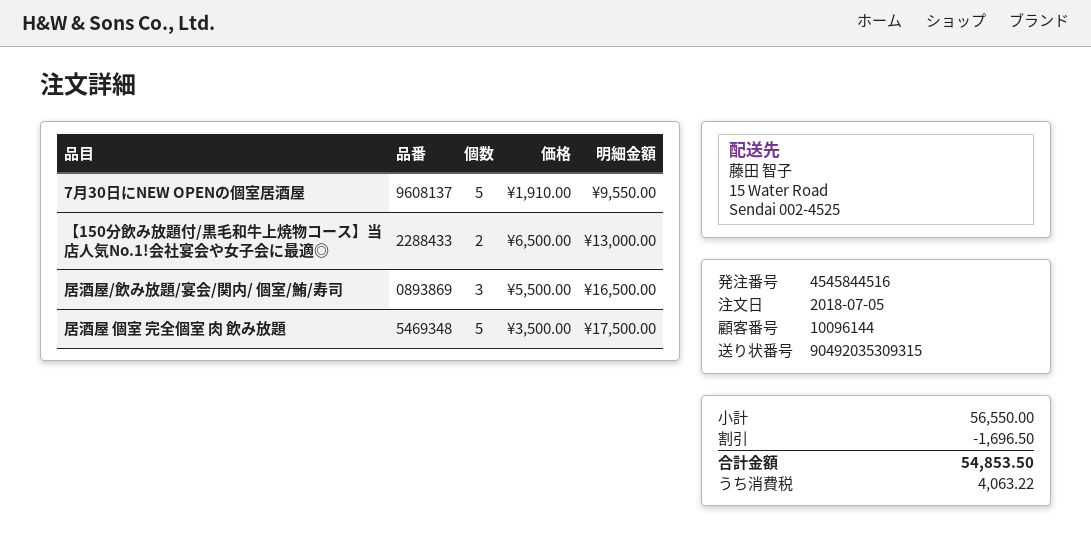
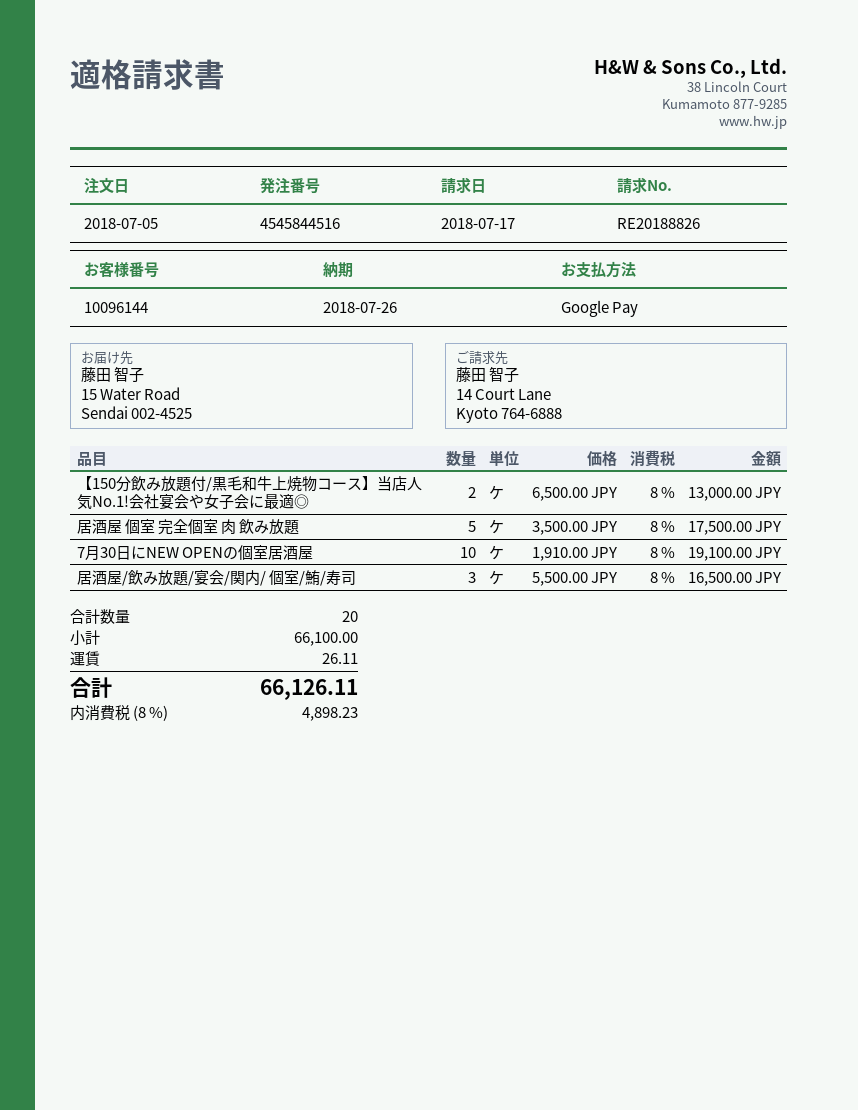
7月30日にNEW OPENの個室居酒屋: 5 x 1910.00 = 9550.00 -> 10 x 1910.00 = 19100.00
subtotal: 56550.00 -> 66100.00
discount: 1696.50 -> none
shipping: none -> 26.11
tax: 4063.22 -> 4898.23
total: 54853.50 -> 66126.11

